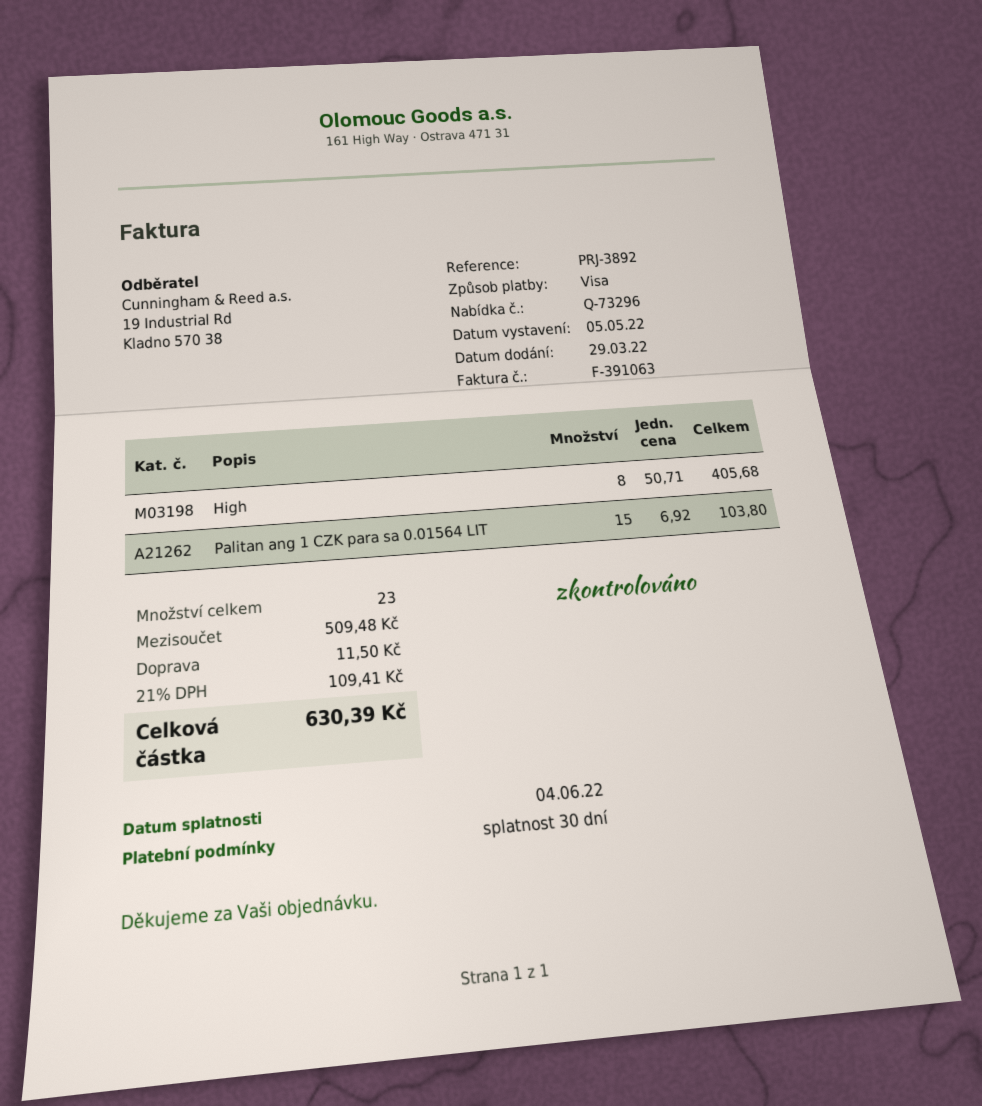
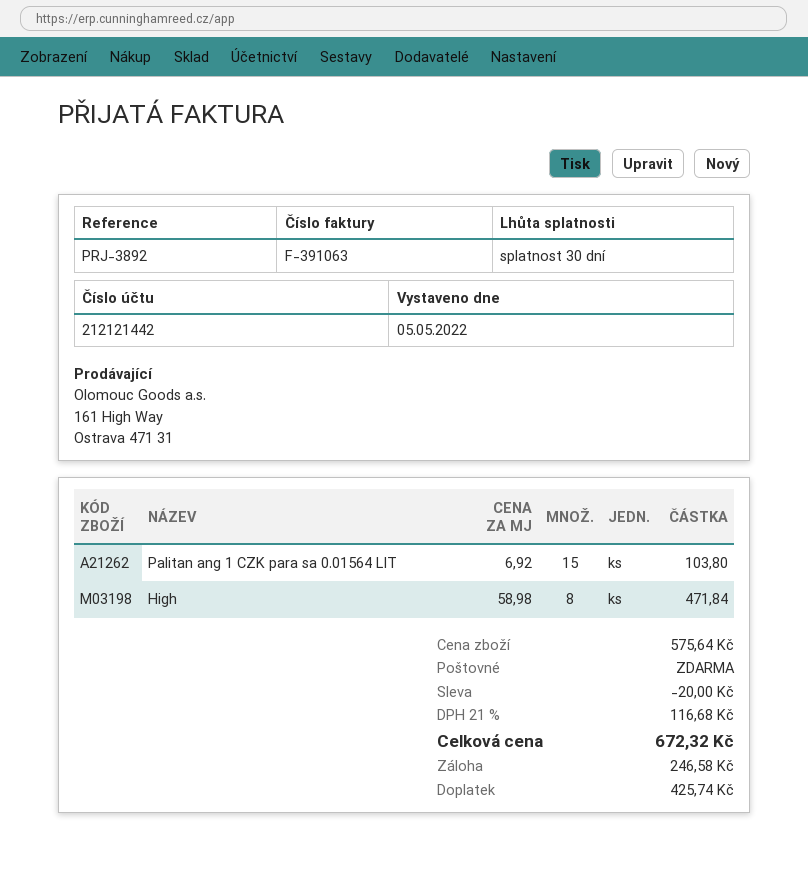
High: 8 x 50.71 = 405.68 -> 8 x 58.98 = 471.84
subtotal: 509.48 -> 575.64
discount: none -> 20.00
shipping: 11.50 -> 0.00
tax: 21% = 109.41 -> 21% = 116.68
total: 630.39 -> 672.32

